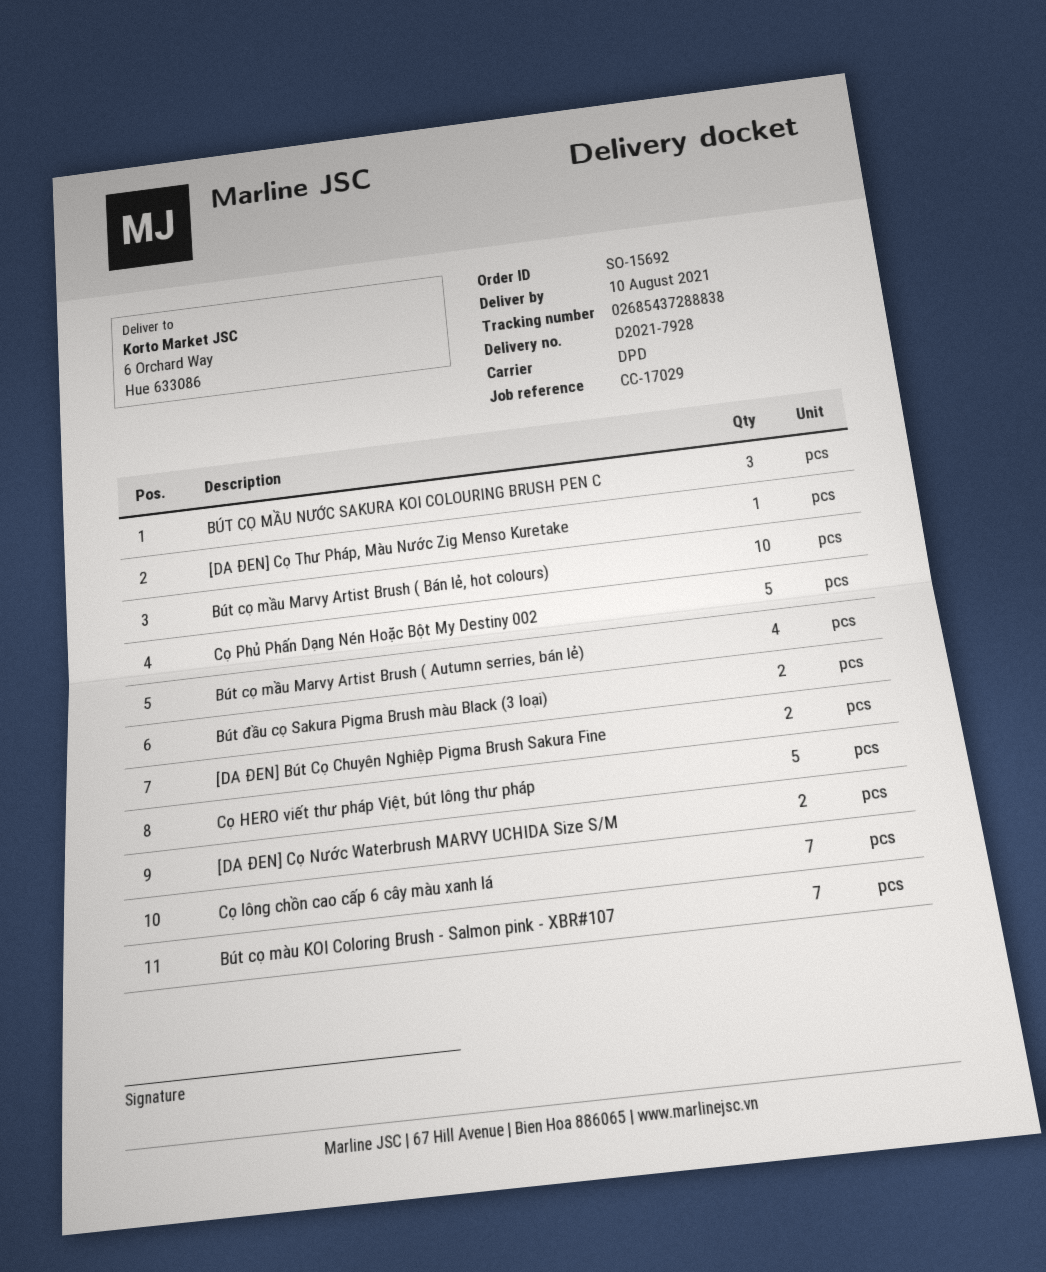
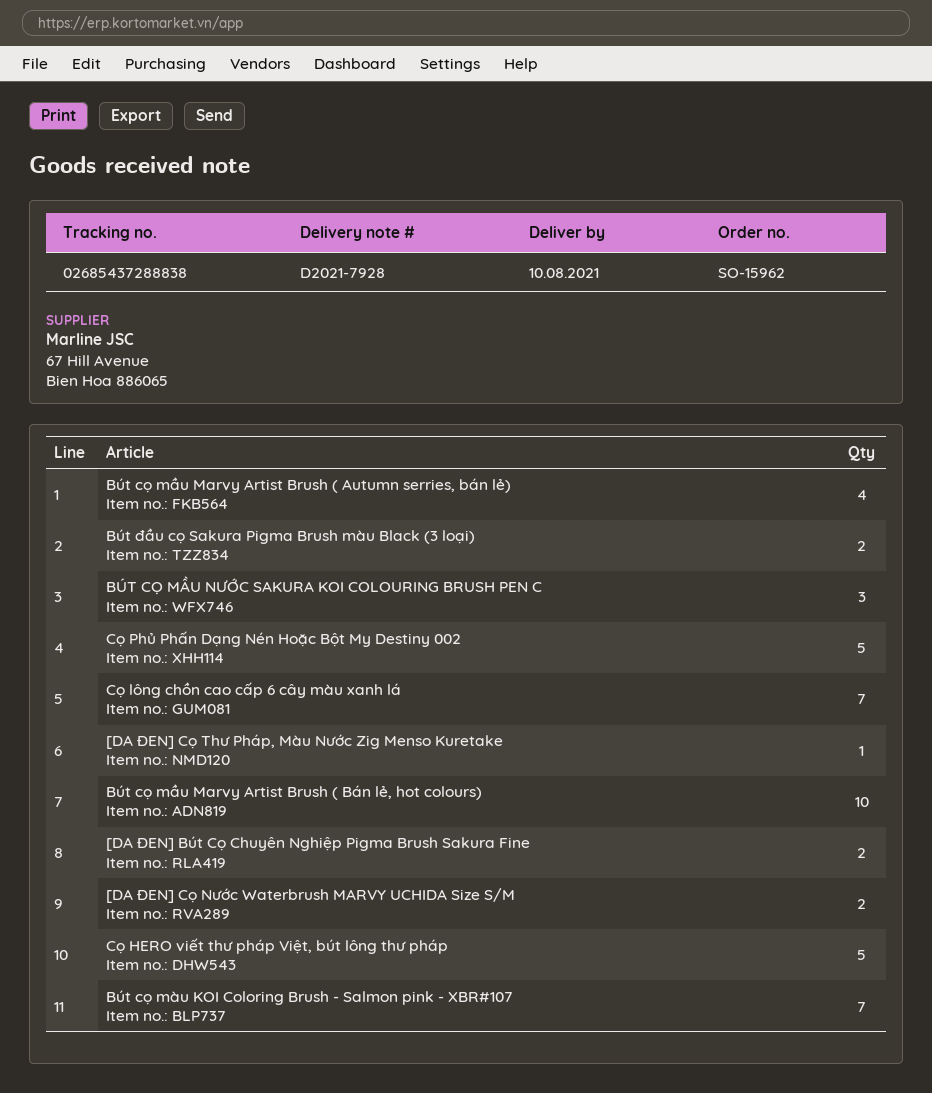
order number: SO-15692 -> SO-15962

